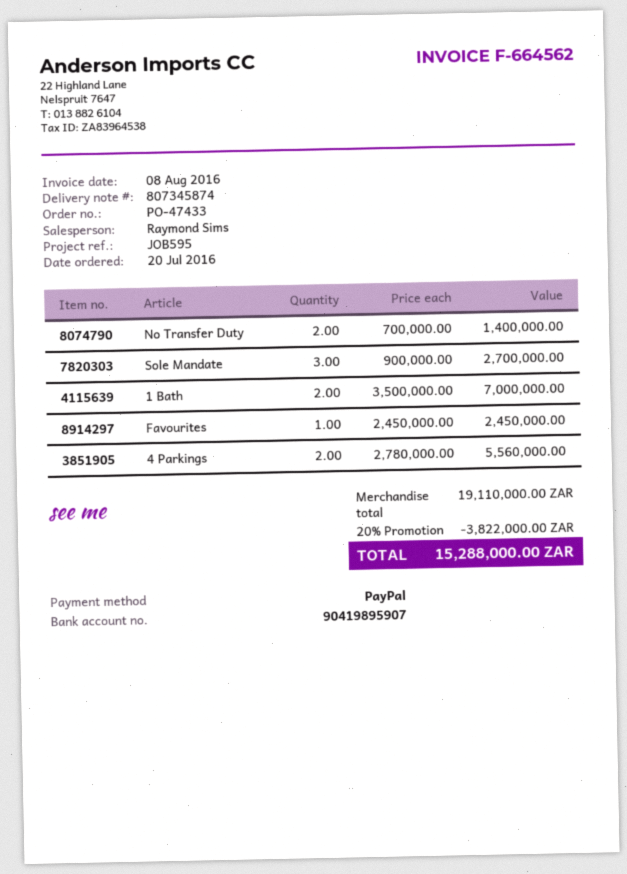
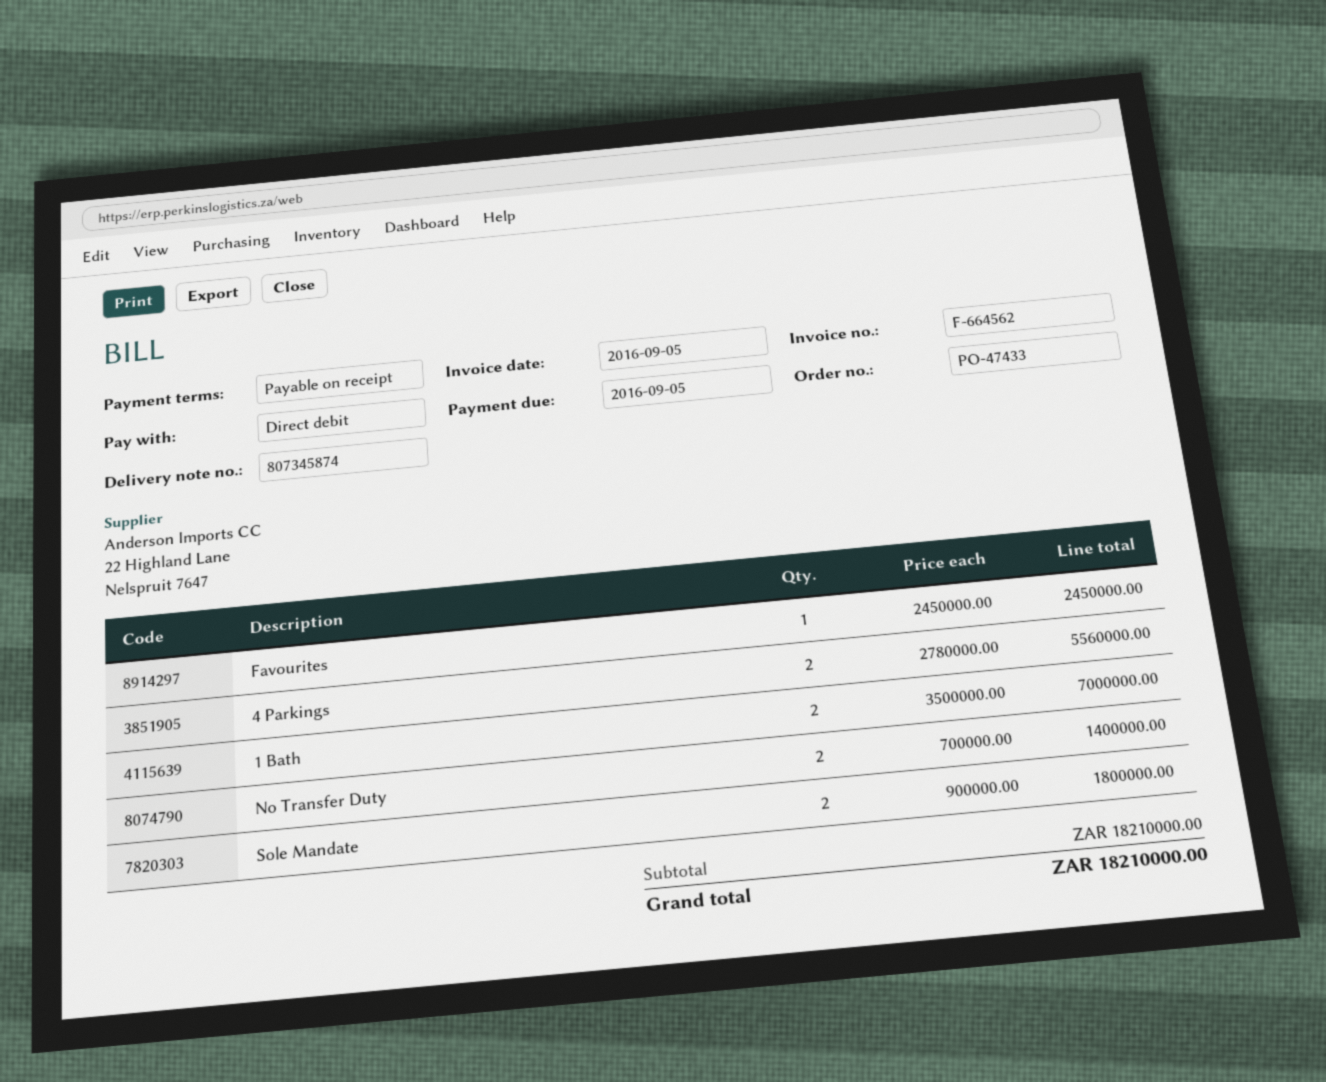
invoice date: 2016-08-08 -> 2016-09-05
payment method: PayPal -> direct debit
Sole Mandate: 3 x 900000.00 = 2700000.00 -> 2 x 900000.00 = 1800000.00
subtotal: 19110000.00 -> 18210000.00
discount: 20% = 3822000.00 -> none
total: 15288000.00 -> 18210000.00

